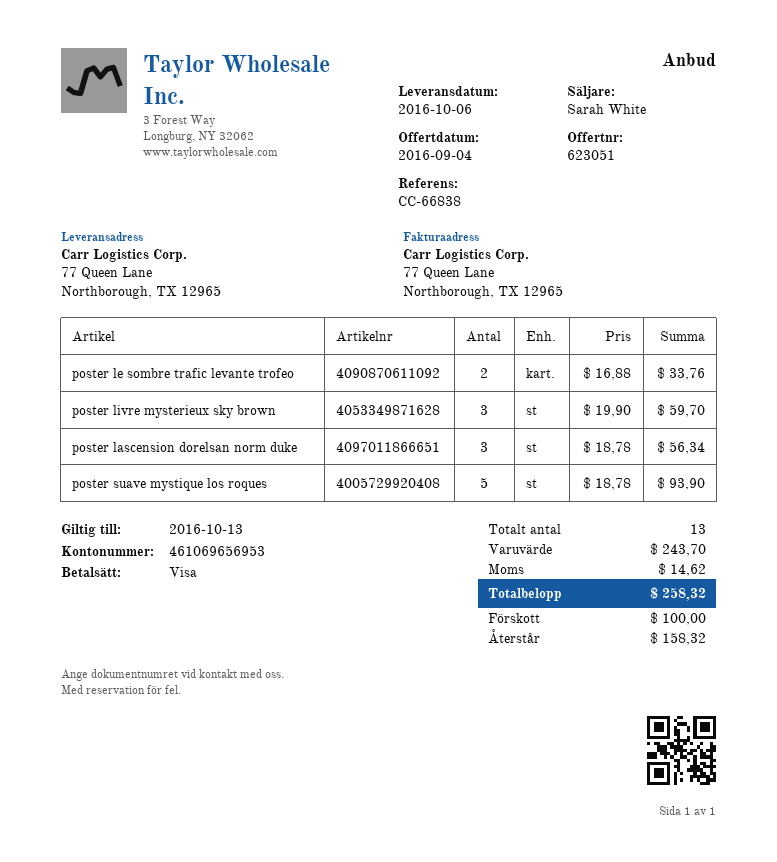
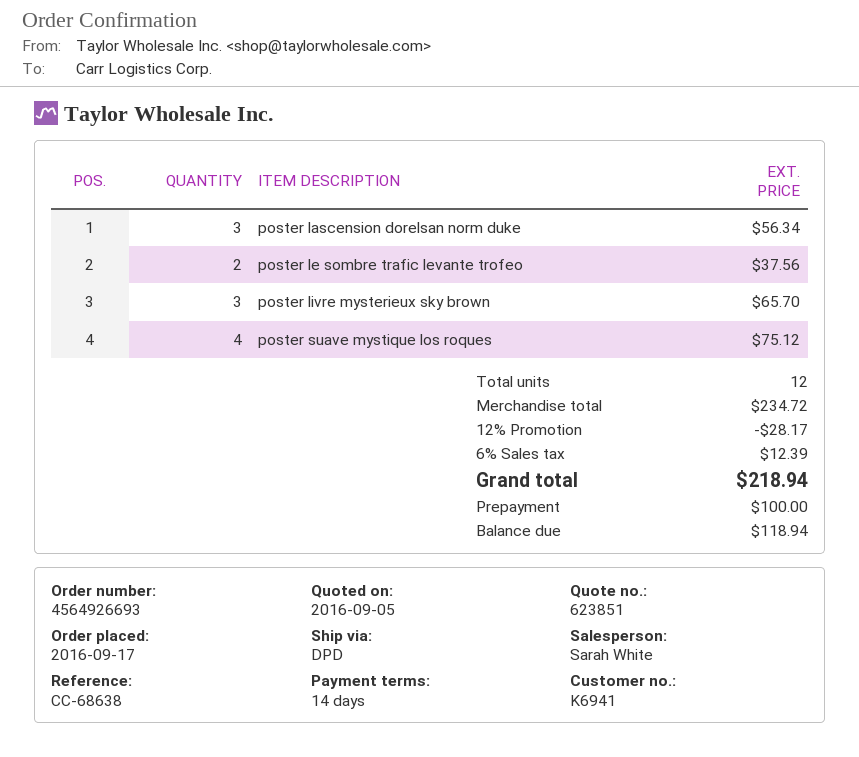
quote number: 623051 -> 623851
quote date: 2016-09-04 -> 2016-09-05
reference: CC-66838 -> CC-68638
poster le sombre trafic levante trofeo: 2 for 33.76 -> 2 for 37.56
poster livre mysterieux sky brown: 3 for 59.70 -> 3 for 65.70
poster suave mystique los roques: 5 for 93.90 -> 4 for 75.12
total quantity: 13 -> 12
subtotal: 243.70 -> 234.72
discount: none -> 12% = 28.17
tax: 14.62 -> 12.39
total: 258.32 -> 218.94
balance: 158.32 -> 118.94

